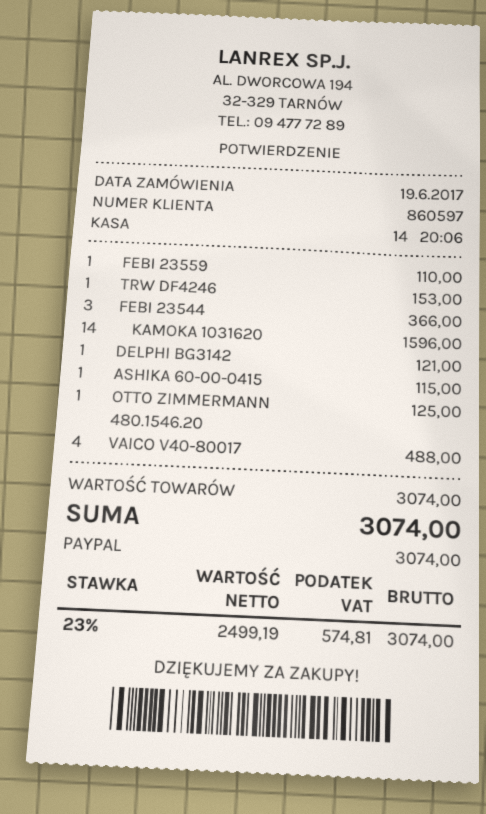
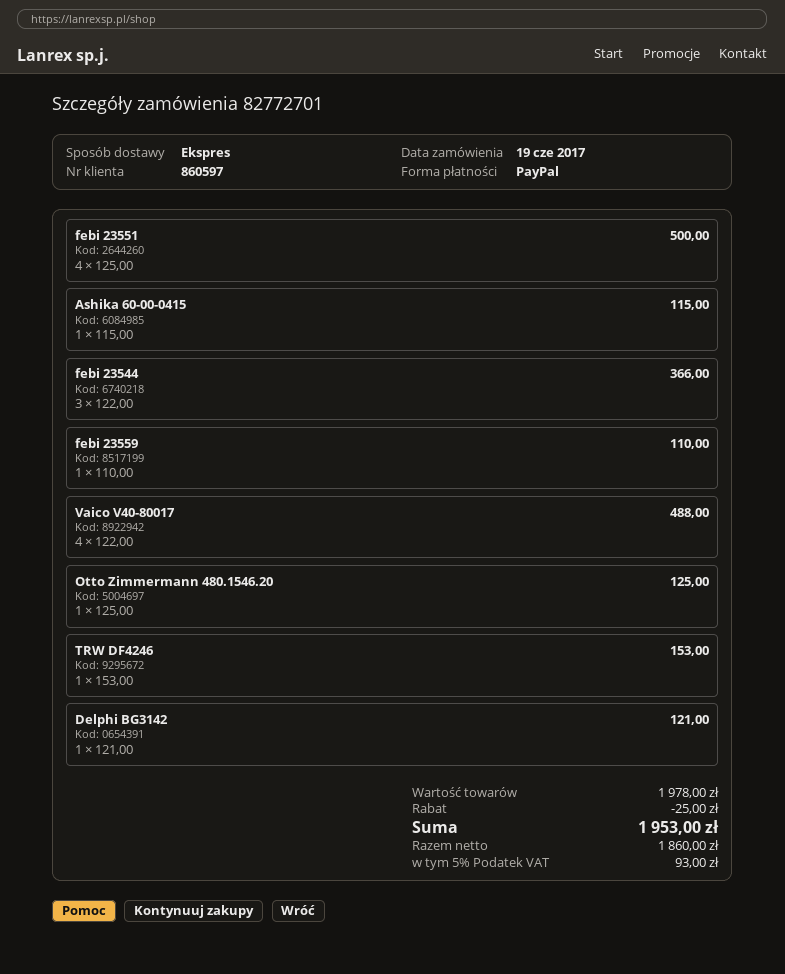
KAMOKA 1031620: 14 for 1596.00 -> none
febi 23551: none -> 4 for 500.00
subtotal: 3074.00 -> 1978.00
discount: none -> 25.00
net: 2499.19 -> 1860.00
tax: 23% = 574.81 -> 5% = 93.00
total: 3074.00 -> 1953.00

